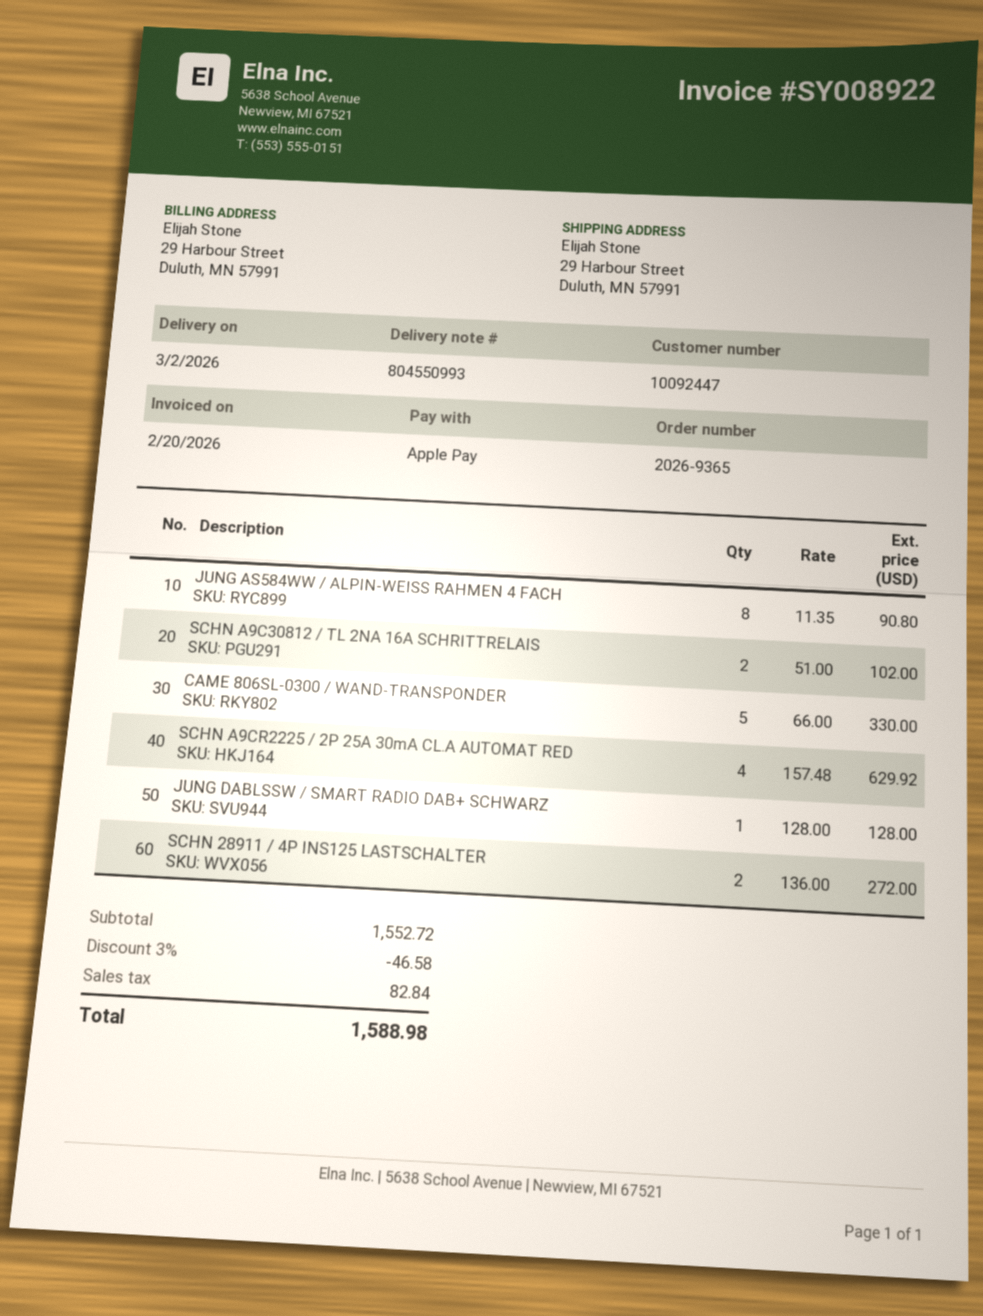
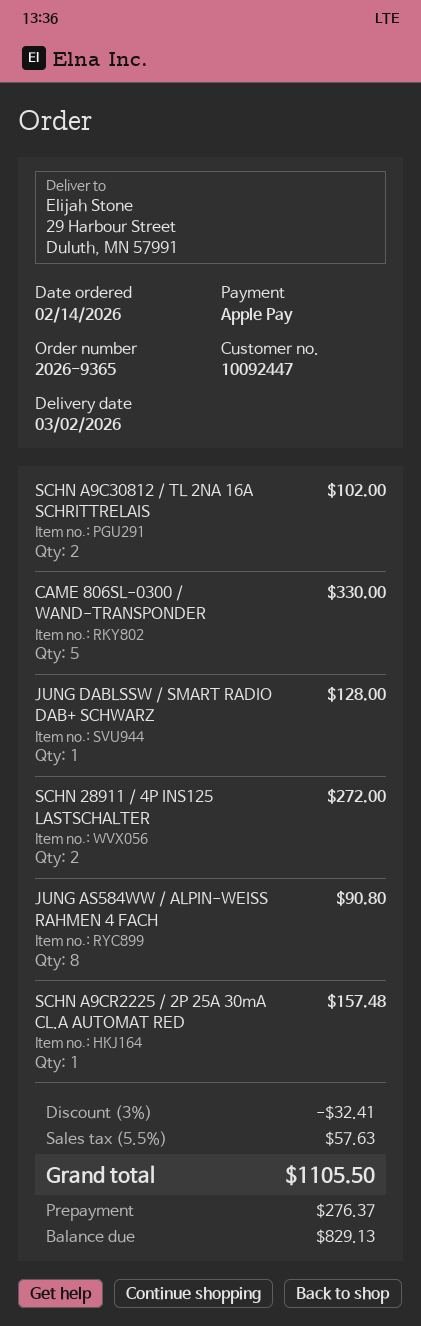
SCHN A9CR2225 / 2P 25A 30mA CL.A AUTOMAT RED: 4 for 629.92 -> 1 for 157.48
discount: 3% = 46.58 -> 3% = 32.41
tax: 82.84 -> 57.63
total: 1588.98 -> 1105.50

